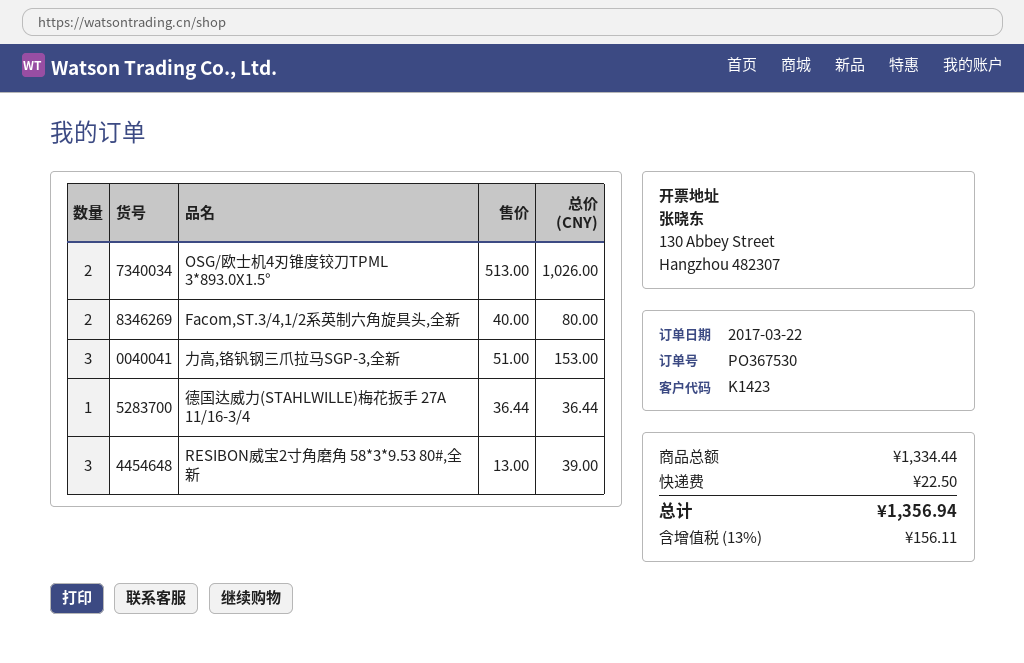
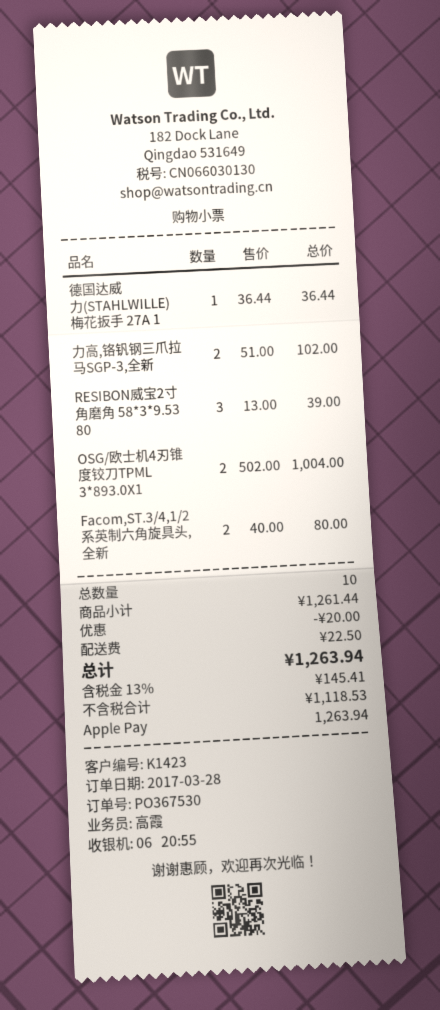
order date: 2017-03-22 -> 2017-03-28
OSG/欧士机4刃锥度铰刀TPML 3*893.0X1.5°: 2 x 513.00 = 1026.00 -> 2 x 502.00 = 1004.00
力高,铬钒钢三爪拉马SGP-3,全新: 3 x 51.00 = 153.00 -> 2 x 51.00 = 102.00
subtotal: 1334.44 -> 1261.44
discount: none -> 20.00
tax: 13% = 156.11 -> 13% = 145.41
total: 1356.94 -> 1263.94

